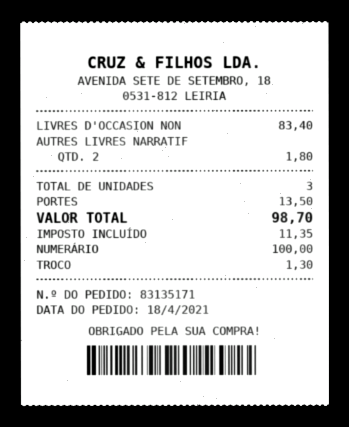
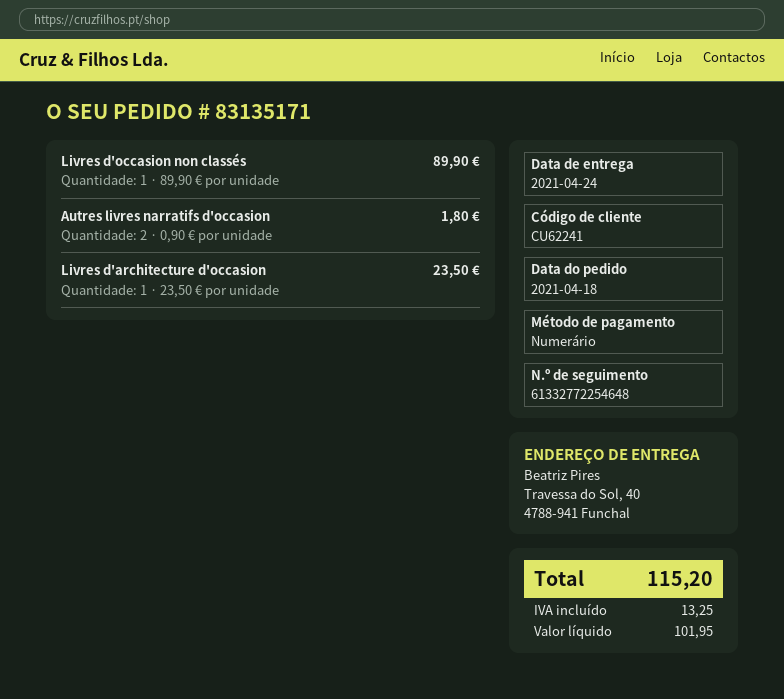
LIVRES D'OCCASION NON: 1 for 83.40 -> 1 for 89.90
Livres d'architecture d'occasion: none -> 1 for 23.50
shipping: 13.50 -> none
tax: 11.35 -> 13.25
total: 98.70 -> 115.20

